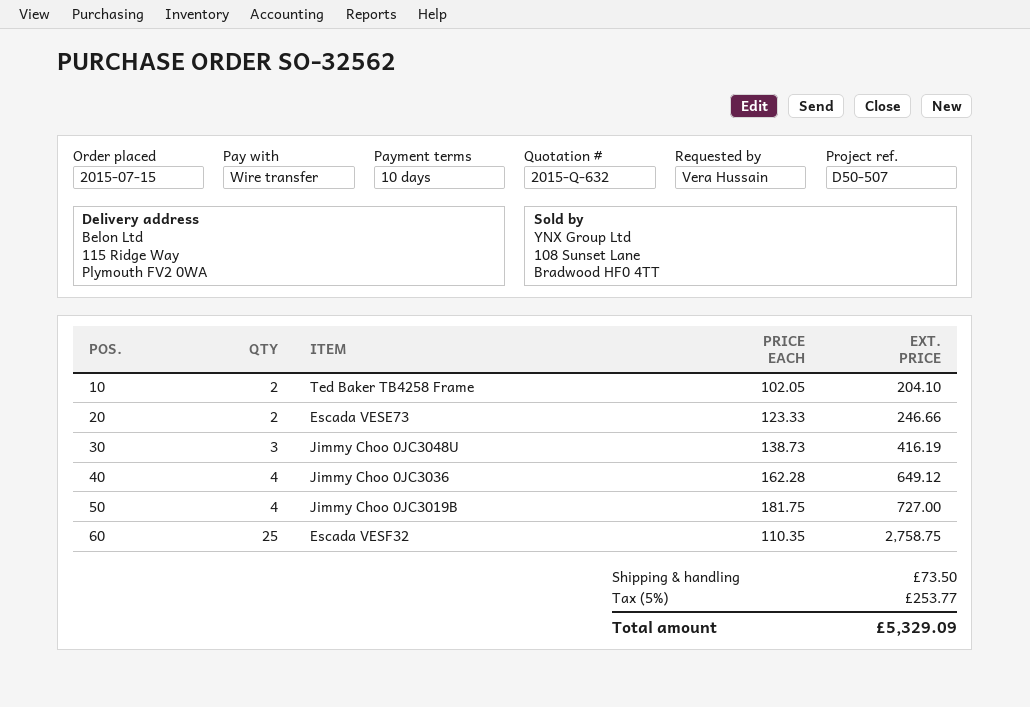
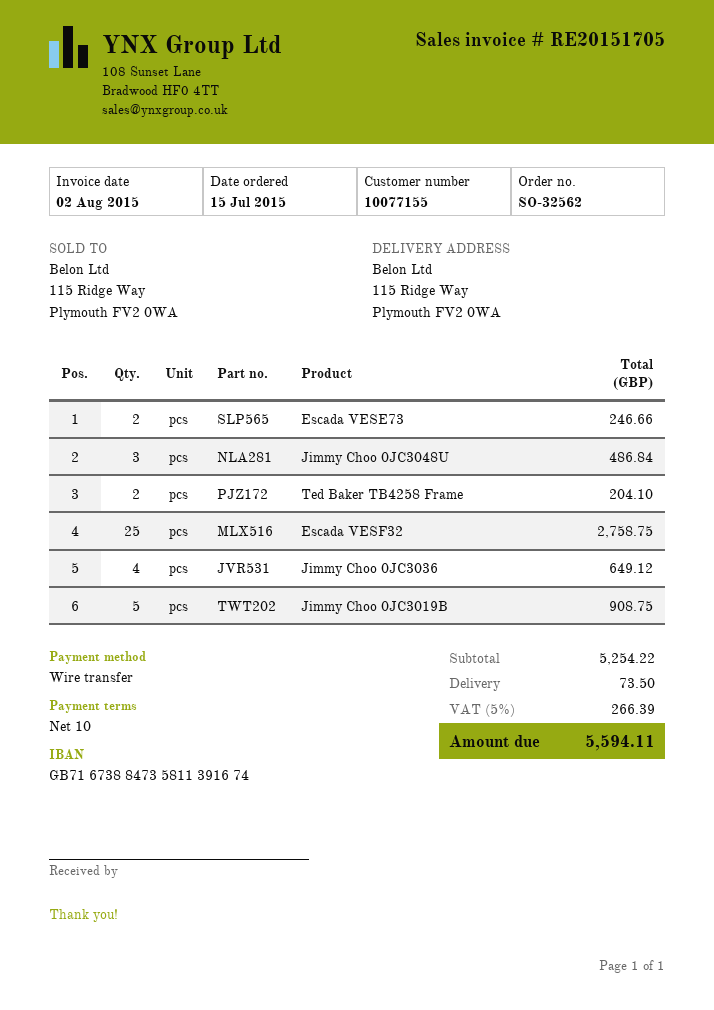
Jimmy Choo 0JC3048U: 3 for 416.19 -> 3 for 486.84
Jimmy Choo 0JC3019B: 4 for 727.00 -> 5 for 908.75
tax: 5% = 253.77 -> 5% = 266.39
total: 5329.09 -> 5594.11

